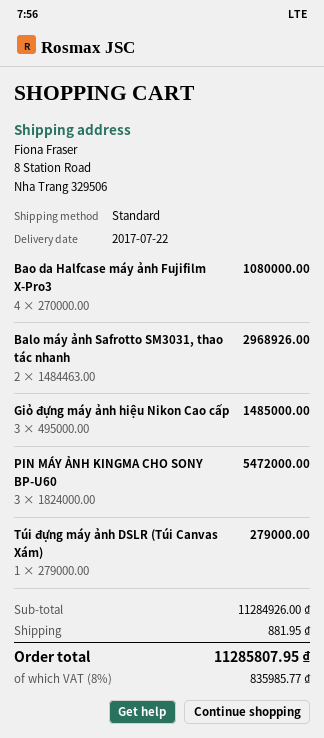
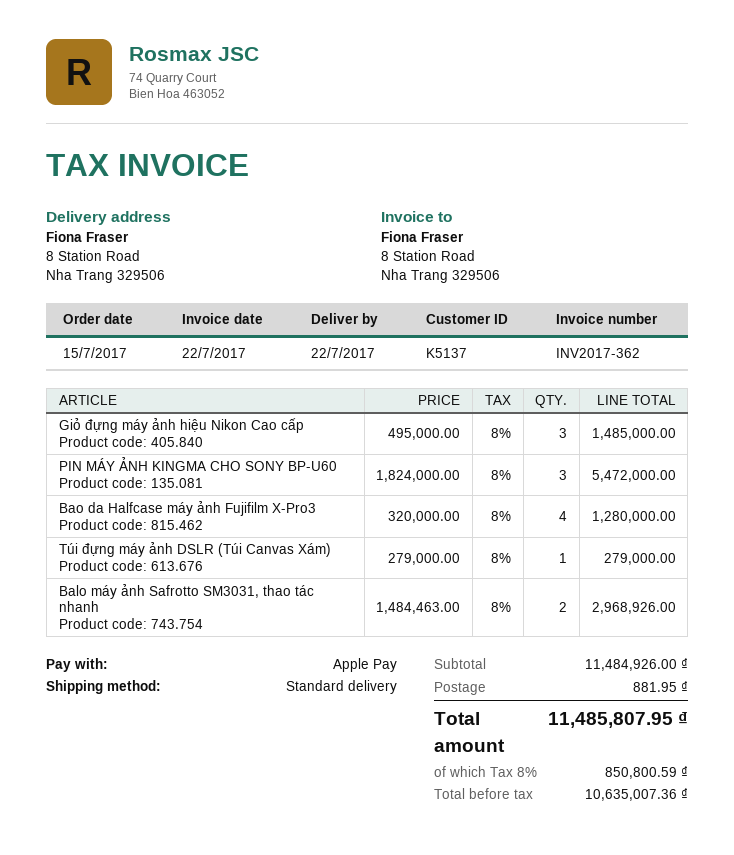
Bao da Halfcase máy ảnh Fujifilm X-Pro3: 4 x 270000.00 = 1080000.00 -> 4 x 320000.00 = 1280000.00
subtotal: 11284926.00 -> 11484926.00
tax: 8% = 835985.77 -> 8% = 850800.59
total: 11285807.95 -> 11485807.95

